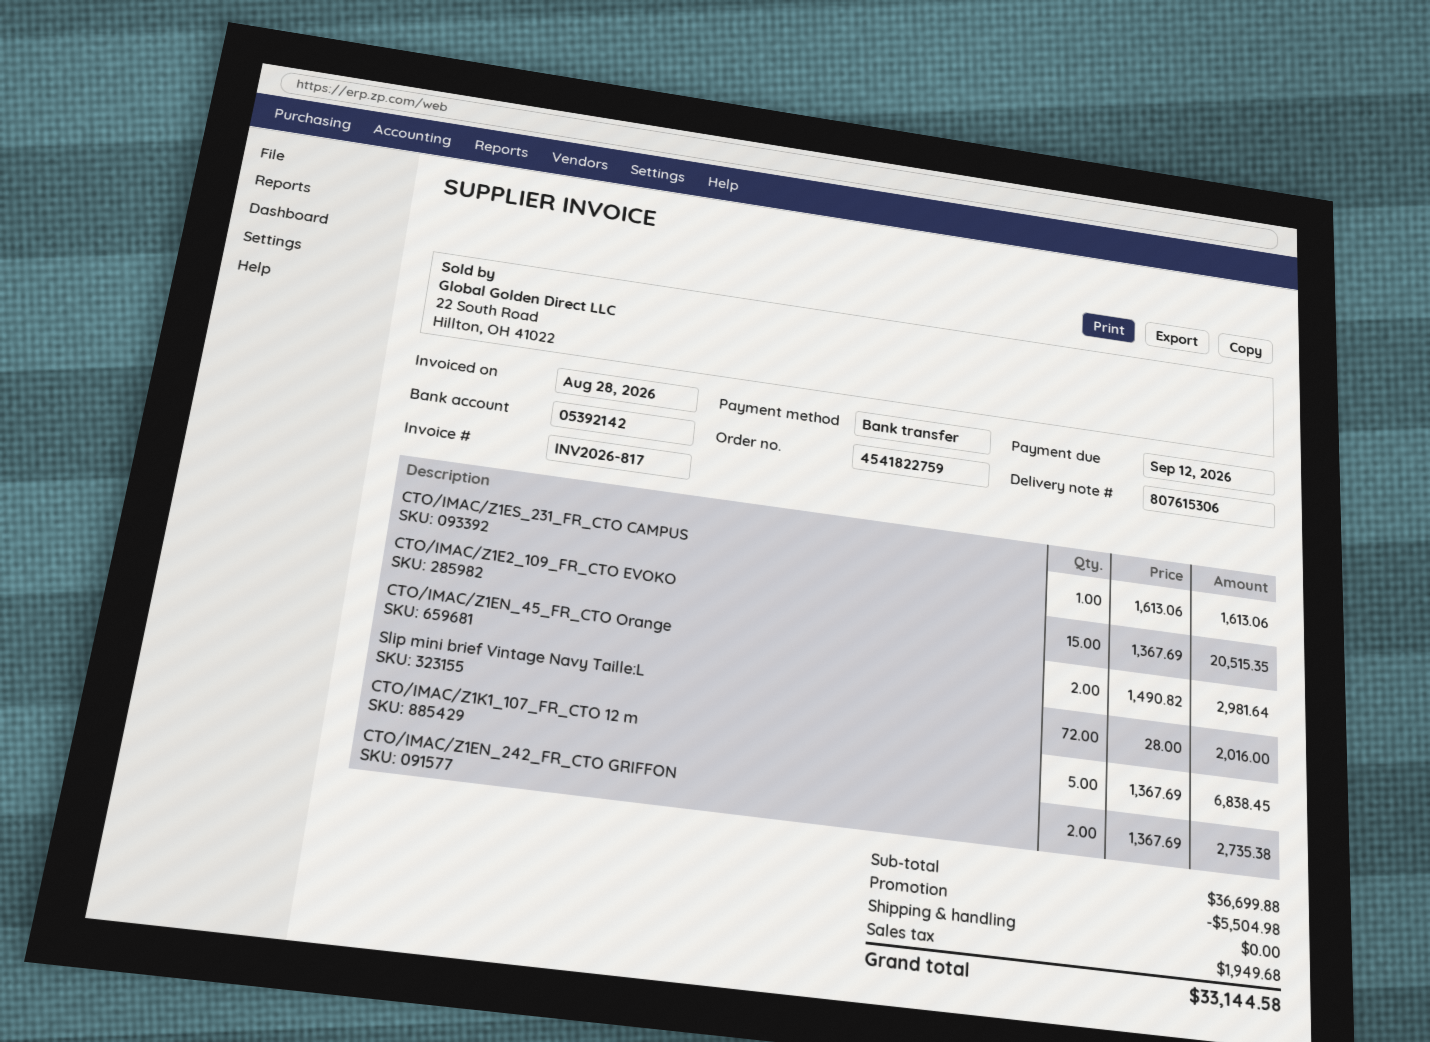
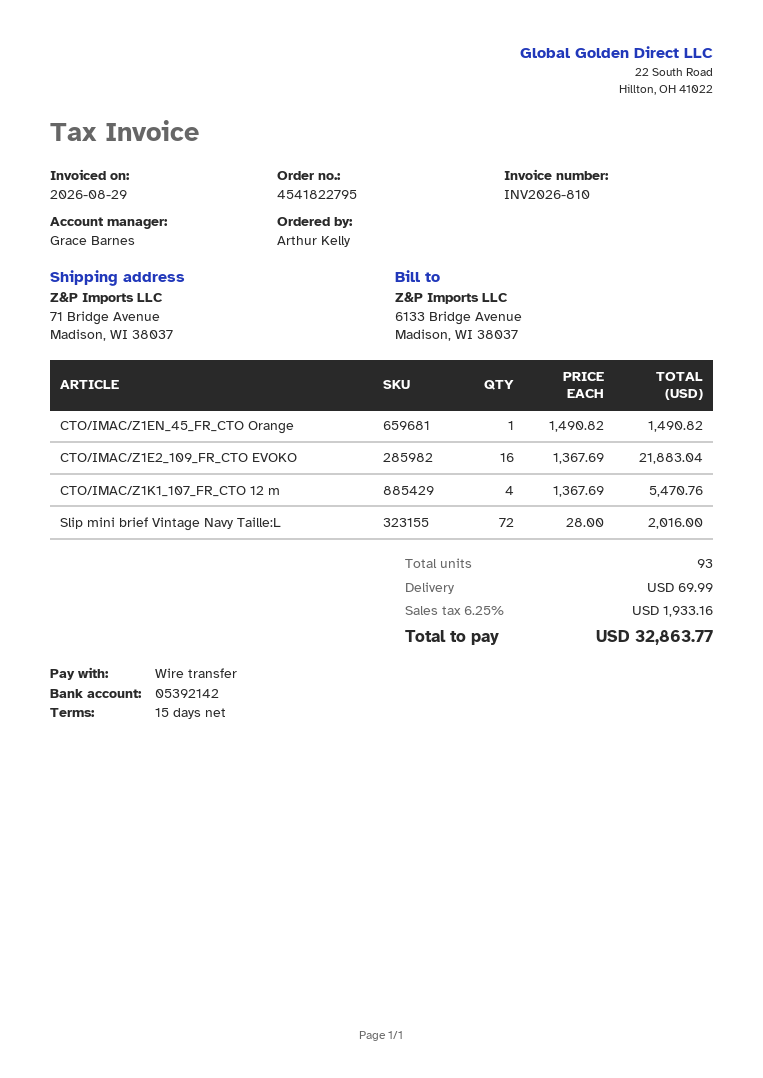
order number: 4541822759 -> 4541822795
invoice number: INV2026-817 -> INV2026-810
invoice date: 2026-08-28 -> 2026-08-29
CTO/IMAC/Z1ES_231_FR_CTO CAMPUS: 1 x 1613.06 = 1613.06 -> none
CTO/IMAC/Z1E2_109_FR_CTO EVOKO: 15 x 1367.69 = 20515.35 -> 16 x 1367.69 = 21883.04
CTO/IMAC/Z1EN_45_FR_CTO Orange: 2 x 1490.82 = 2981.64 -> 1 x 1490.82 = 1490.82
CTO/IMAC/Z1K1_107_FR_CTO 12 m: 5 x 1367.69 = 6838.45 -> 4 x 1367.69 = 5470.76
CTO/IMAC/Z1EN_242_FR_CTO GRIFFON: 2 x 1367.69 = 2735.38 -> none
discount: 5504.98 -> none
shipping: 0.00 -> 69.99
tax: 1949.68 -> 1933.16
total: 33144.58 -> 32863.77

